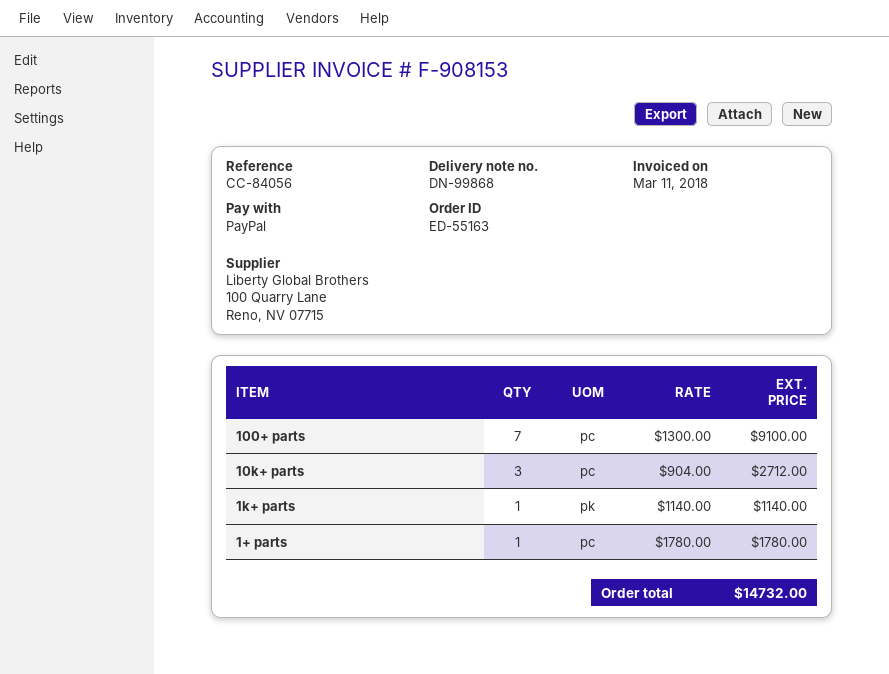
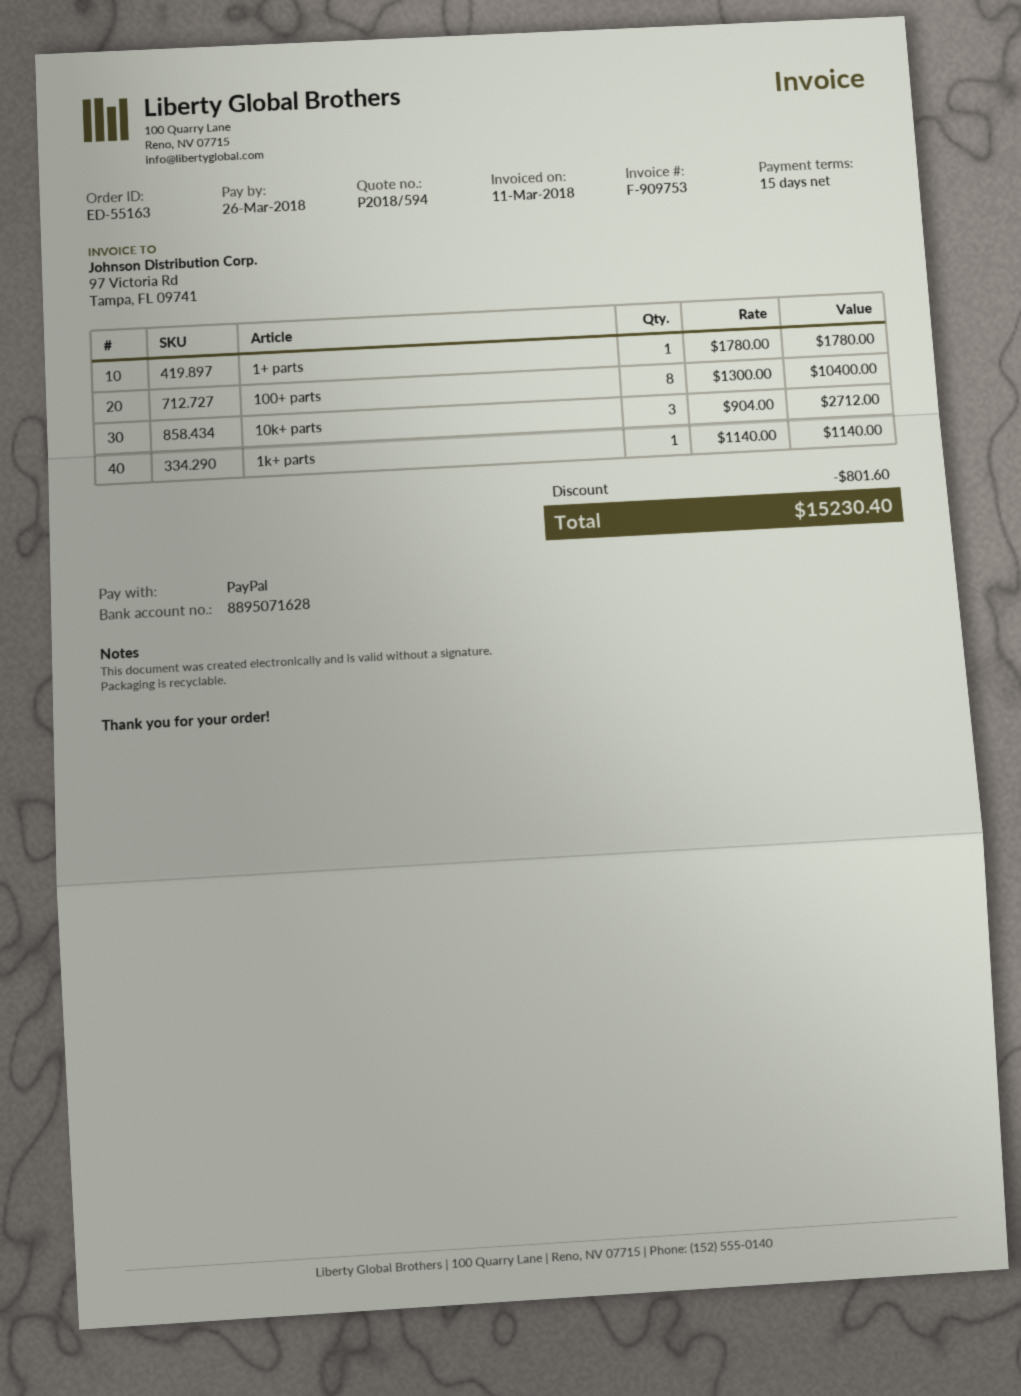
invoice number: F-908153 -> F-909753
100+ parts: 7 x 1300.00 = 9100.00 -> 8 x 1300.00 = 10400.00
discount: none -> 801.60
total: 14732.00 -> 15230.40

